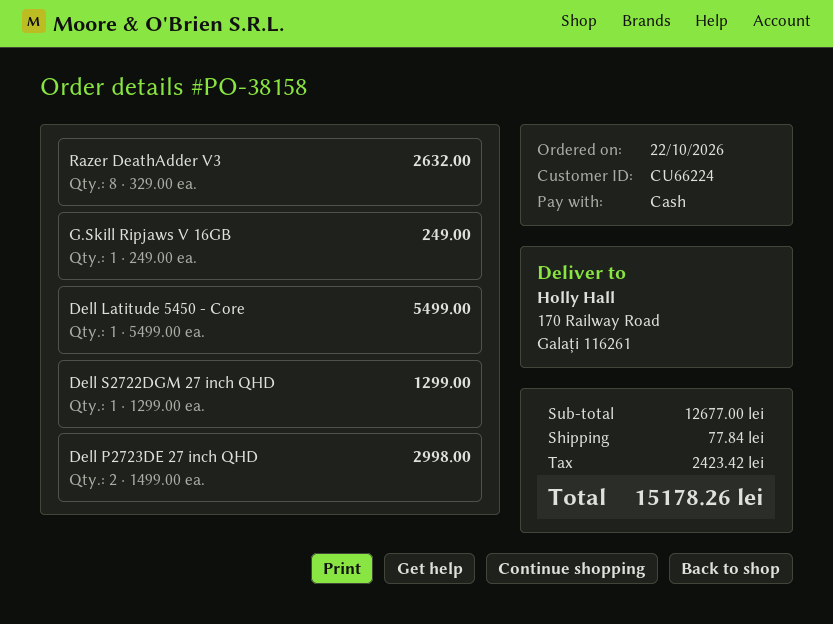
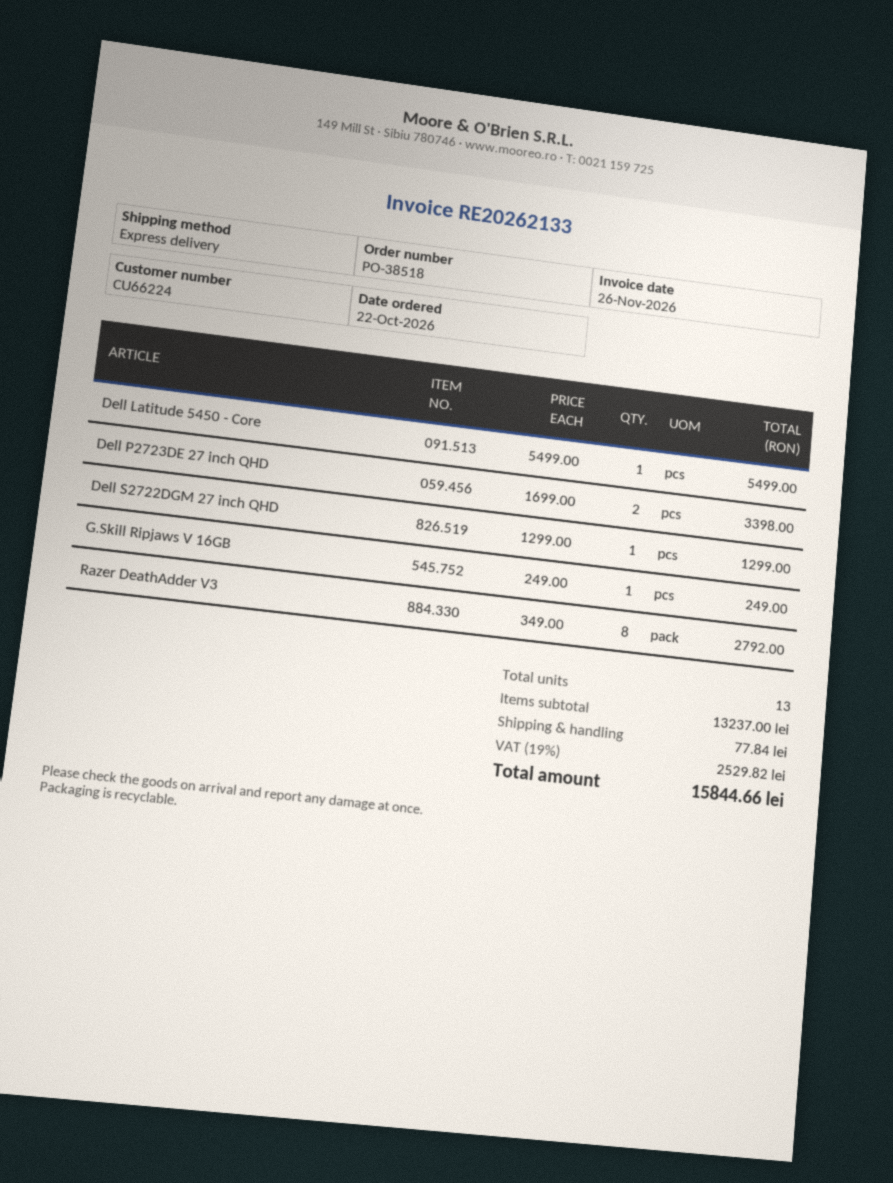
order number: PO-38158 -> PO-38518
Razer DeathAdder V3: 8 x 329.00 = 2632.00 -> 8 x 349.00 = 2792.00
Dell P2723DE 27 inch QHD: 2 x 1499.00 = 2998.00 -> 2 x 1699.00 = 3398.00
subtotal: 12677.00 -> 13237.00
tax: 2423.42 -> 2529.82
total: 15178.26 -> 15844.66

